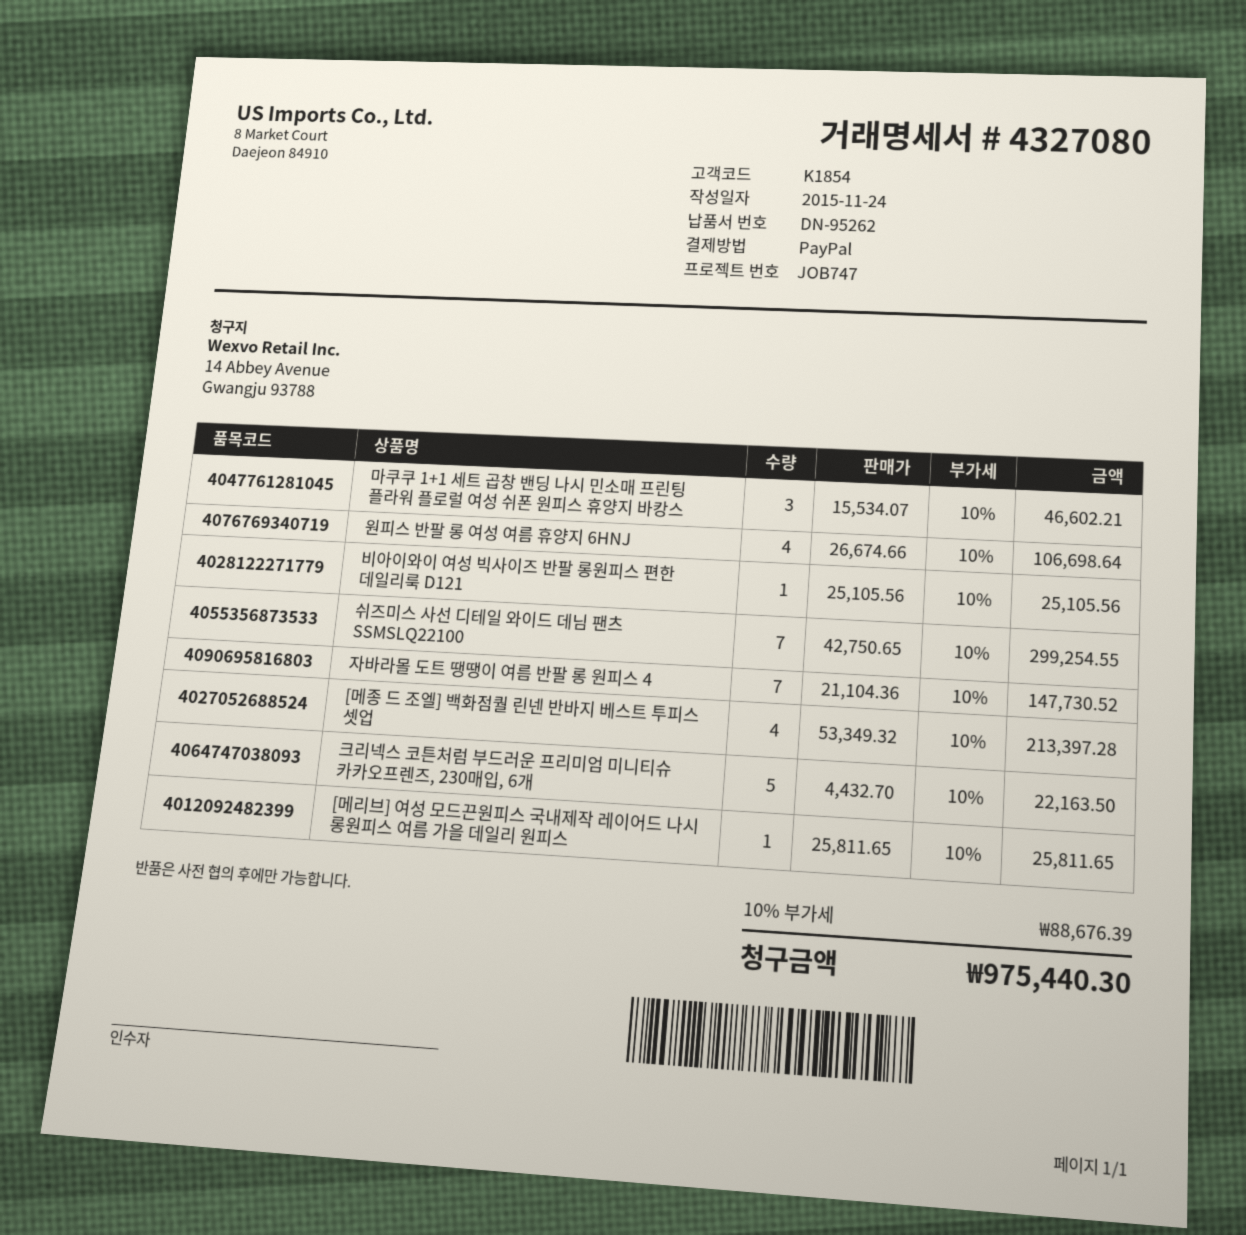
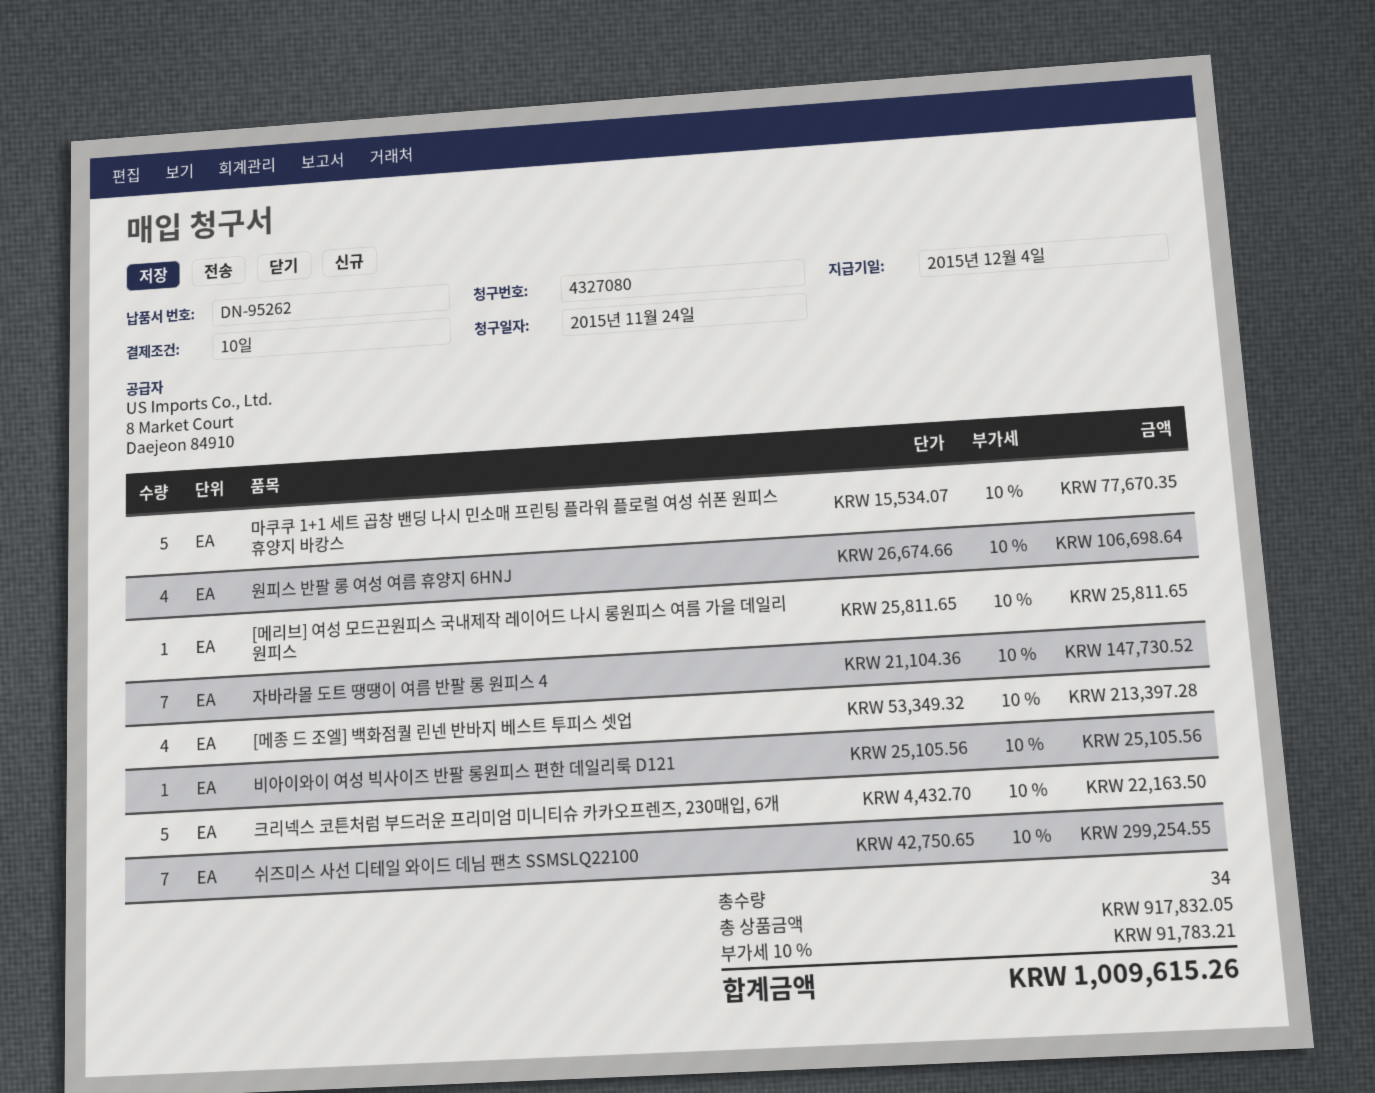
마쿠쿠 1+1 세트 곱창 밴딩 나시 민소매 프린팅 플라워 플로럴 여성 쉬폰 원피스 휴양지 바캉스: 3 x 15534.07 = 46602.21 -> 5 x 15534.07 = 77670.35
tax: 10% = 88676.39 -> 10% = 91783.21
total: 975440.30 -> 1009615.26

